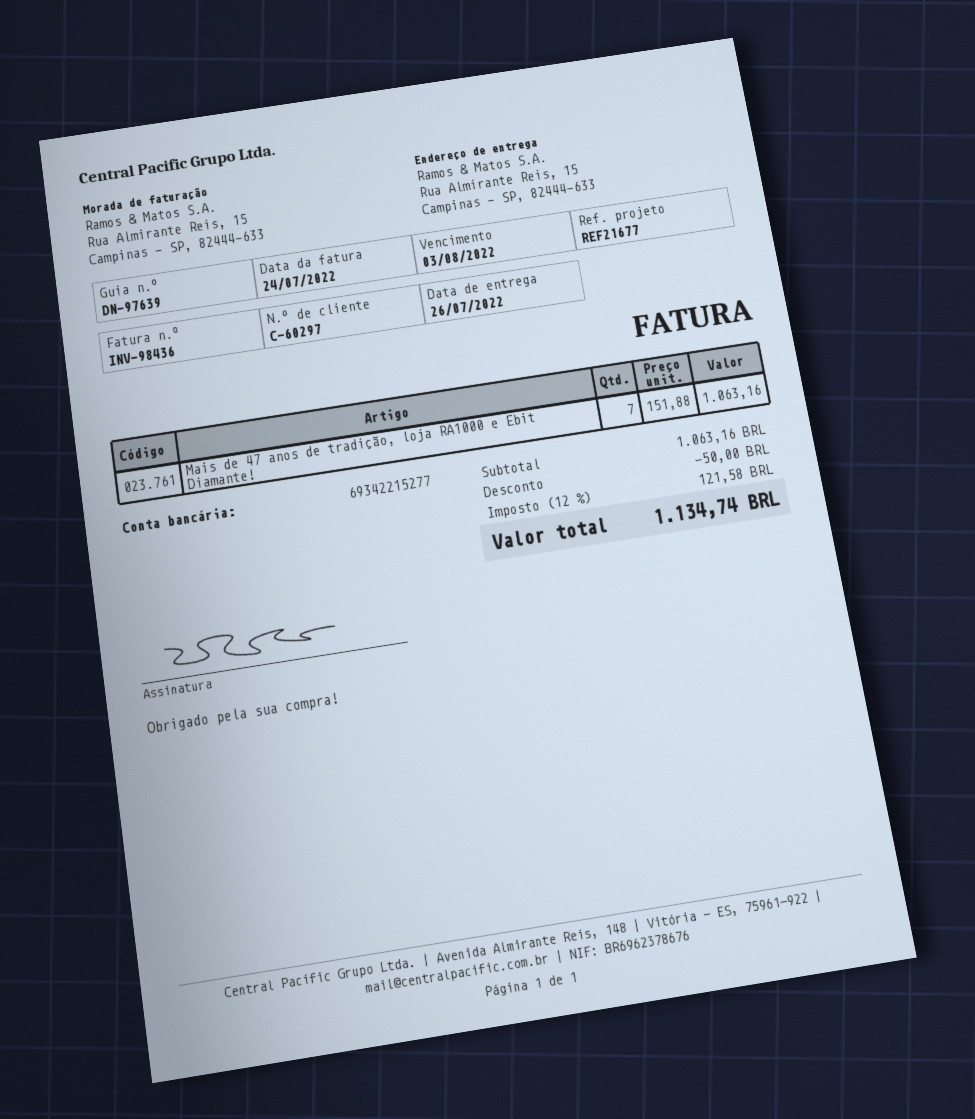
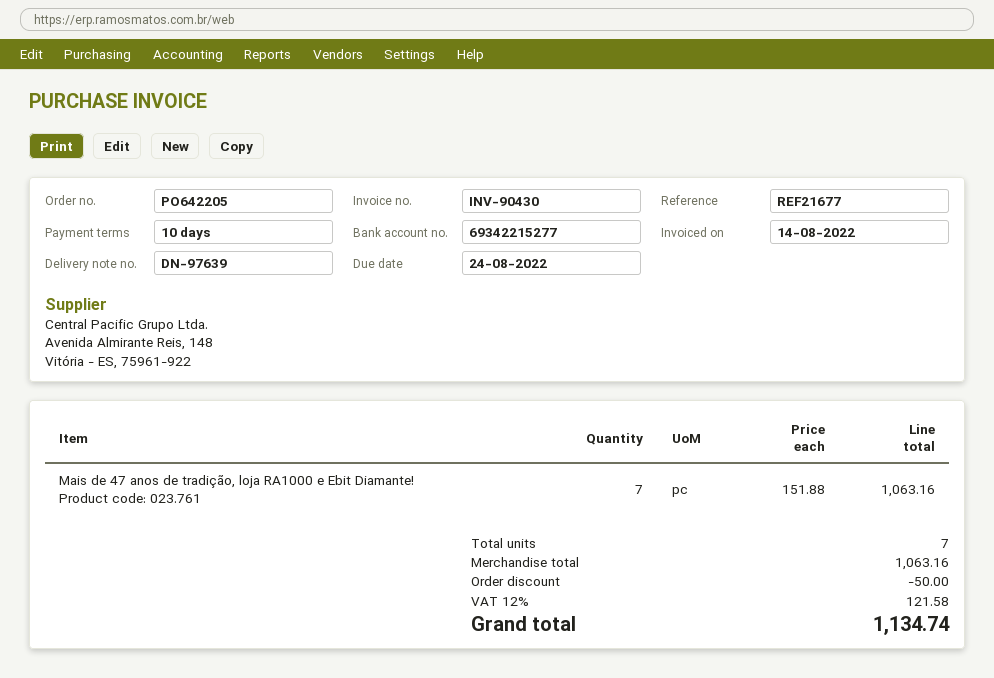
invoice number: INV-98436 -> INV-90430
invoice date: 2022-07-24 -> 2022-08-14
due date: 2022-08-03 -> 2022-08-24

